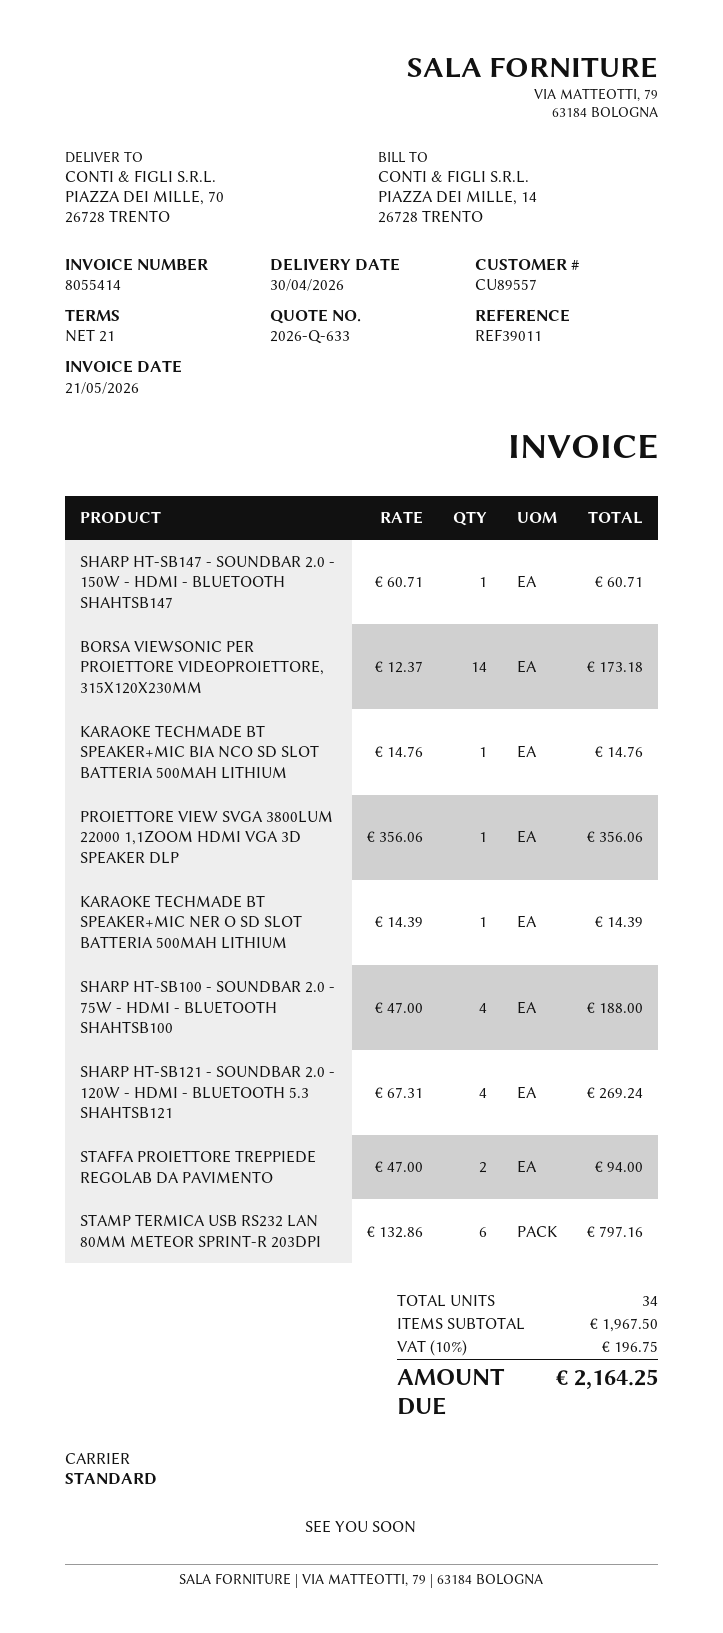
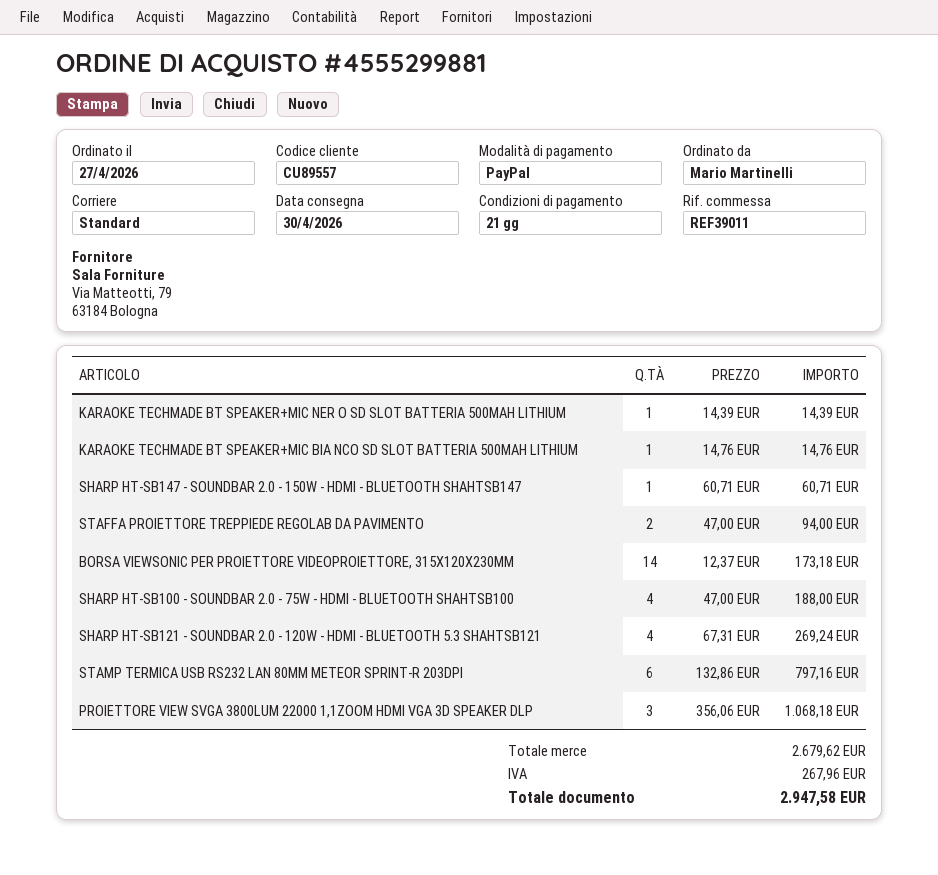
PROIETTORE VIEW SVGA 3800LUM 22000 1,1ZOOM HDMI VGA 3D SPEAKER DLP: 1 x 356.06 = 356.06 -> 3 x 356.06 = 1068.18
subtotal: 1967.50 -> 2679.62
tax: 196.75 -> 267.96
total: 2164.25 -> 2947.58

